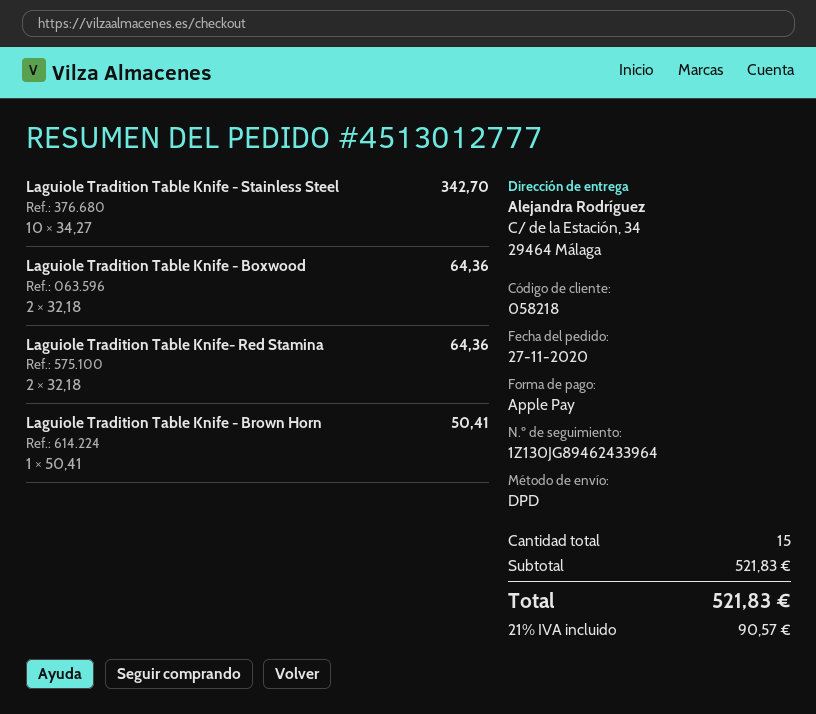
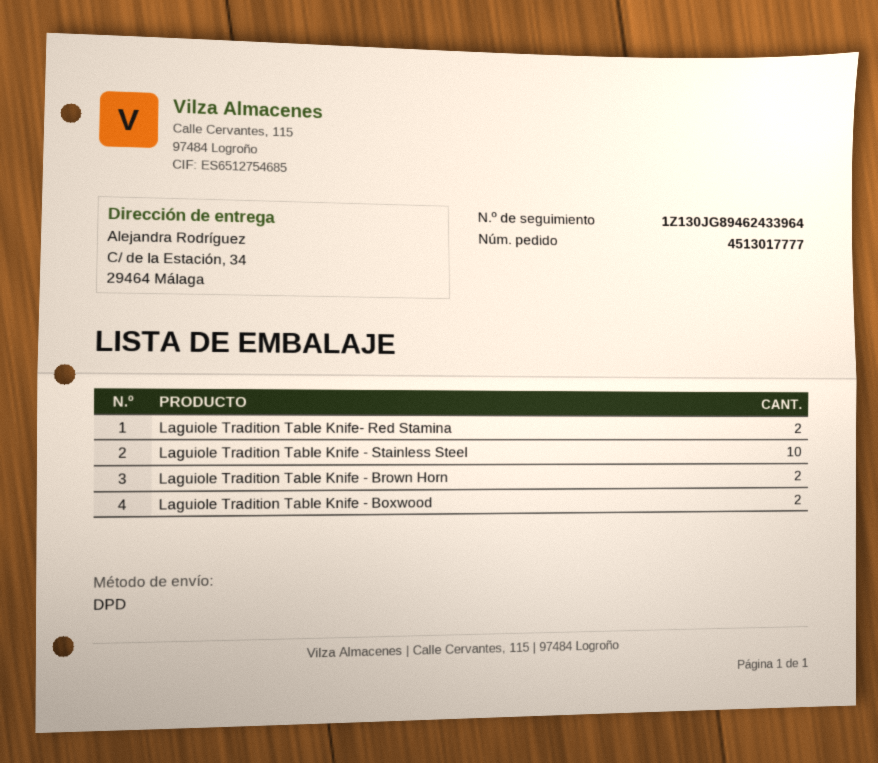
order number: 4513012777 -> 4513017777
Laguiole Tradition Table Knife - Brown Horn: 1 -> 2

